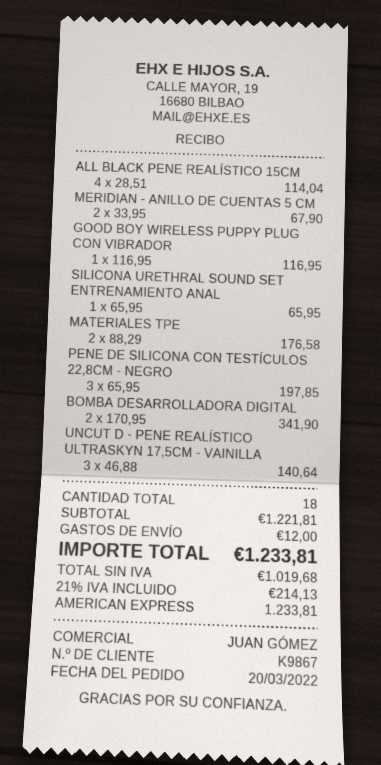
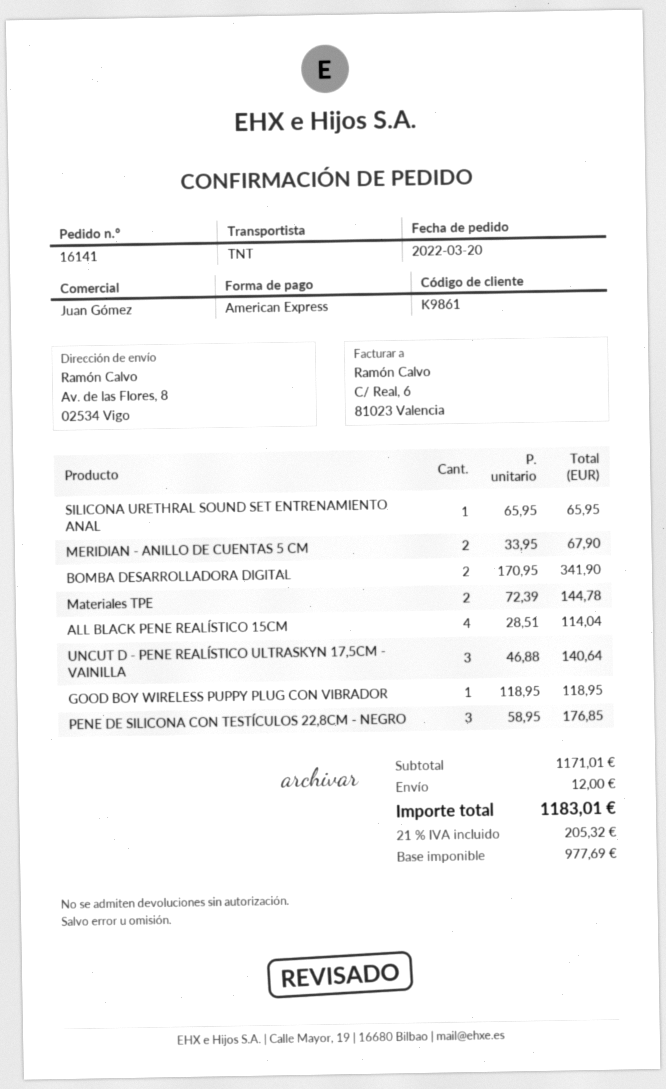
customer number: K9867 -> K9861
GOOD BOY WIRELESS PUPPY PLUG CON VIBRADOR: 1 x 116.95 = 116.95 -> 1 x 118.95 = 118.95
MATERIALES TPE: 2 x 88.29 = 176.58 -> 2 x 72.39 = 144.78
PENE DE SILICONA CON TESTÍCULOS 22,8CM - NEGRO: 3 x 65.95 = 197.85 -> 3 x 58.95 = 176.85
subtotal: 1221.81 -> 1171.01
net: 1019.68 -> 977.69
tax: 21% = 214.13 -> 21% = 205.32
total: 1233.81 -> 1183.01

